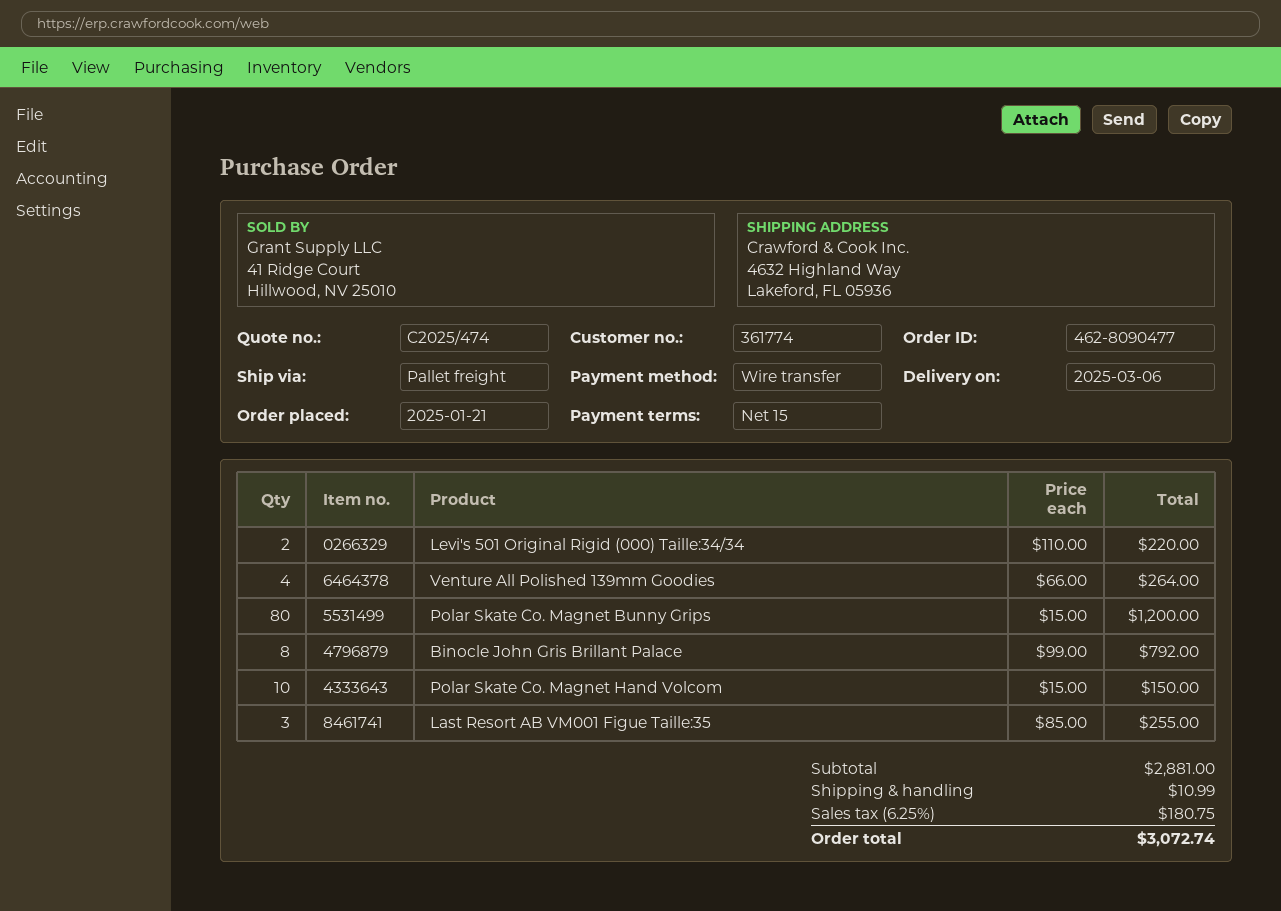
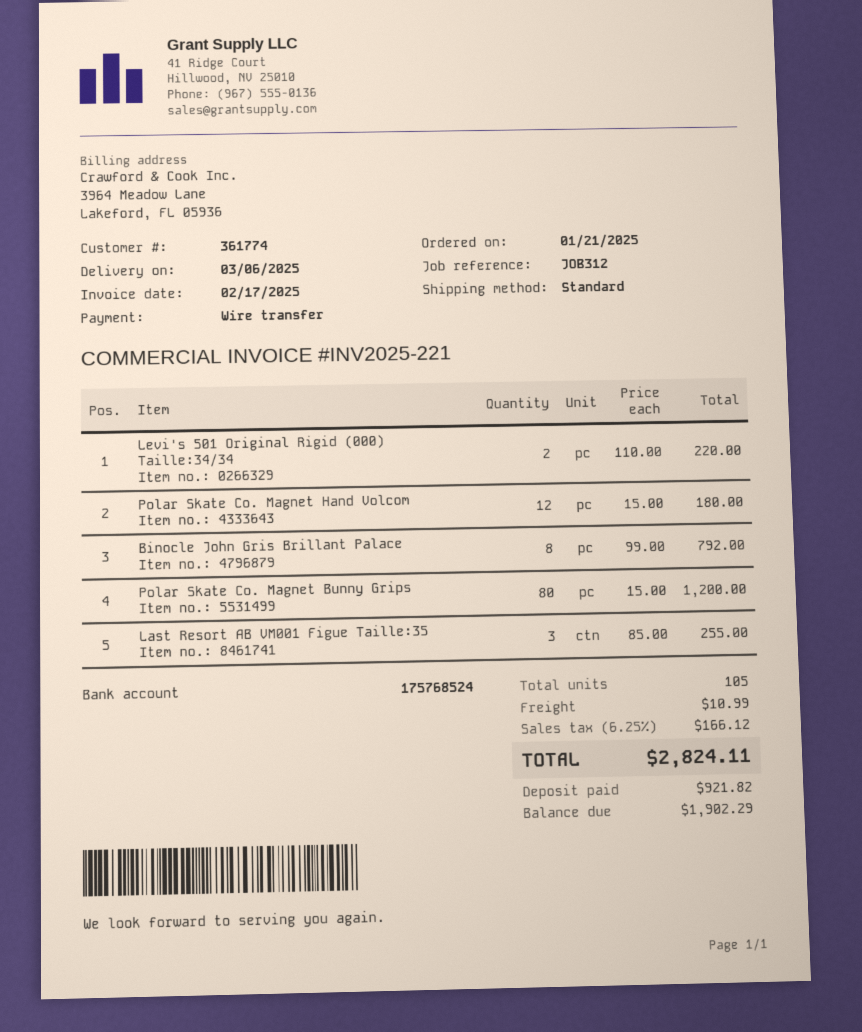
shipping method: pallet freight -> standard
Venture All Polished 139mm Goodies: 4 x 66.00 = 264.00 -> none
Polar Skate Co. Magnet Hand Volcom: 10 x 15.00 = 150.00 -> 12 x 15.00 = 180.00
tax: 6.25% = 180.75 -> 6.25% = 166.12
total: 3072.74 -> 2824.11

